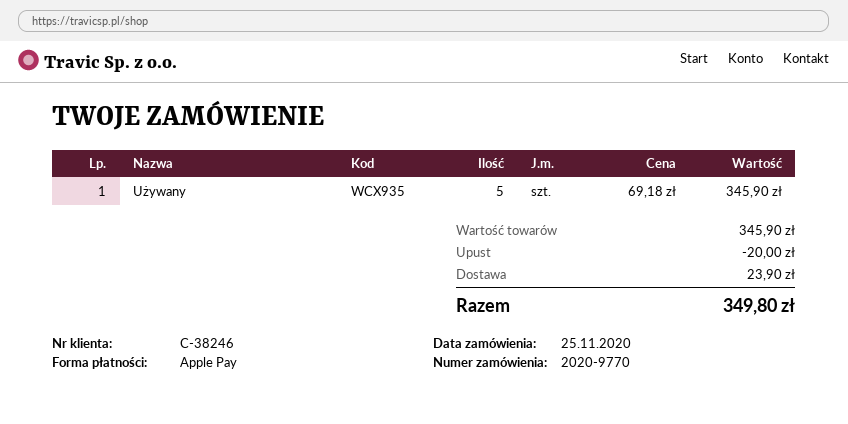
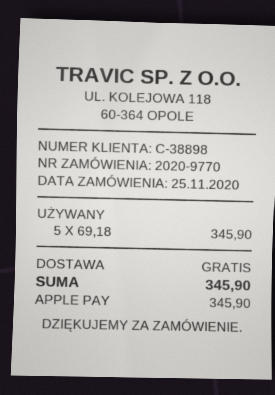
customer number: C-38246 -> C-38898
discount: 20.00 -> none
shipping: 23.90 -> 0.00
total: 349.80 -> 345.90

